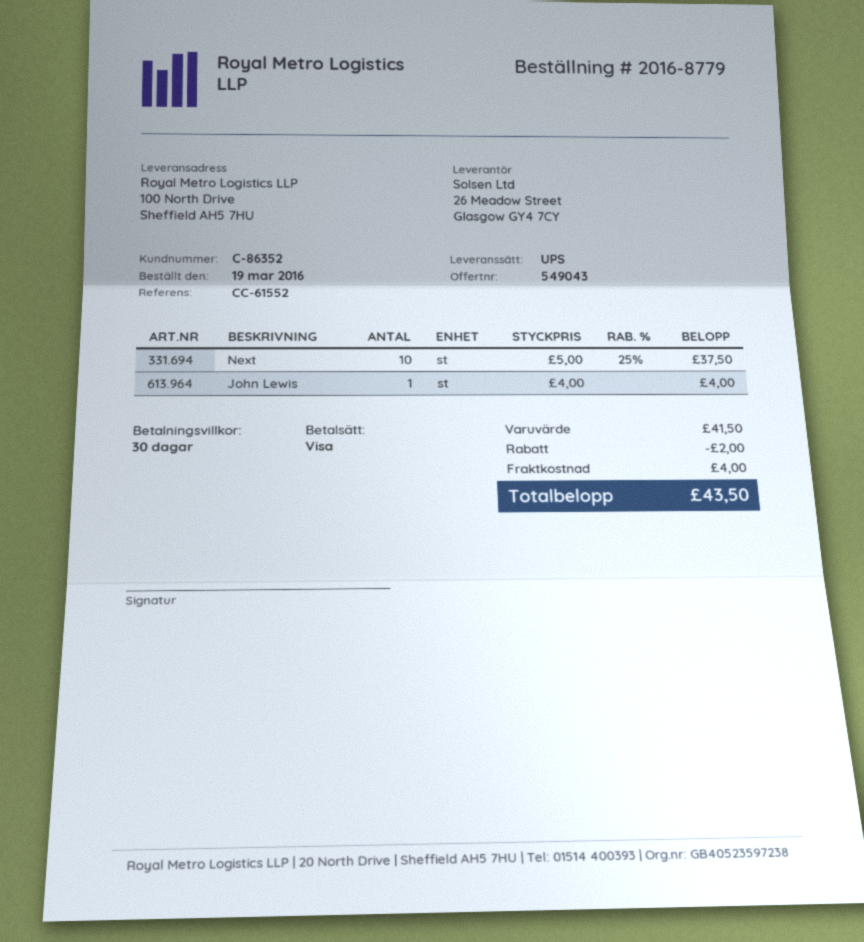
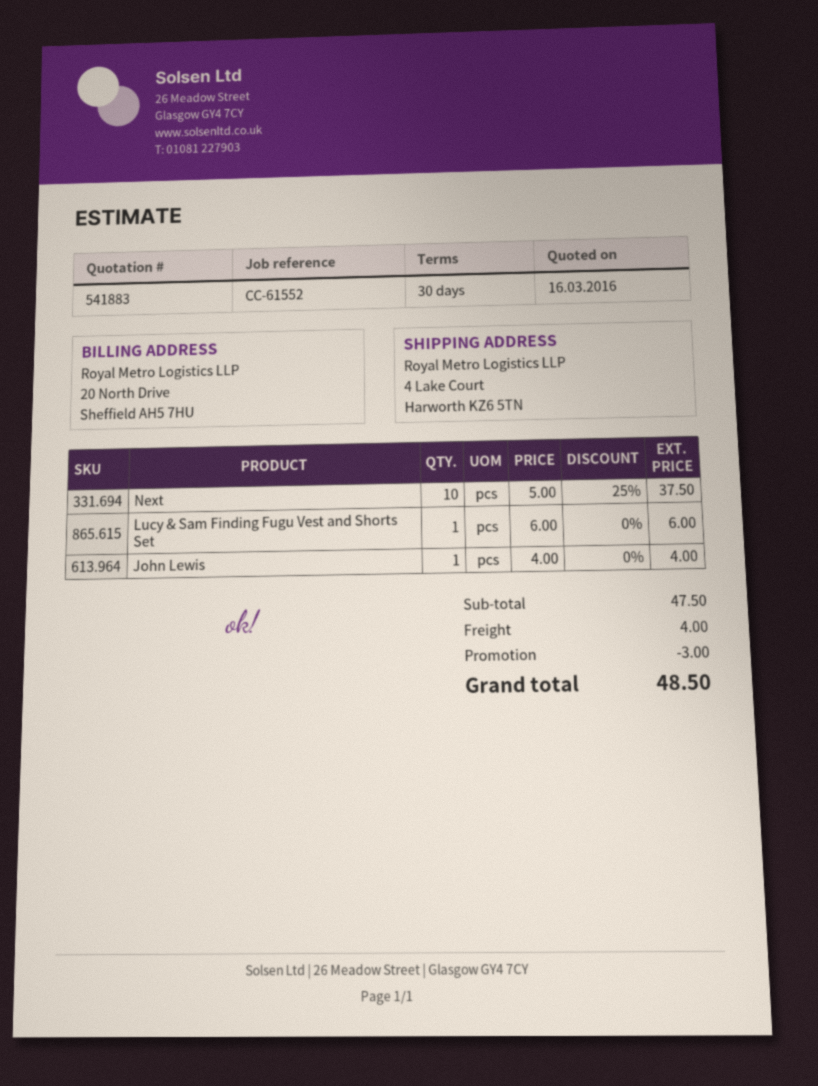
quote number: 549043 -> 541883
ship to: 100 North Drive, Sheffield AH5 7HU -> 4 Lake Court, Harworth KZ6 5TN
Lucy & Sam Finding Fugu Vest and Shorts Set: none -> 1 x 6.00 = 6.00
subtotal: 41.50 -> 47.50
discount: 2.00 -> 3.00
total: 43.50 -> 48.50

